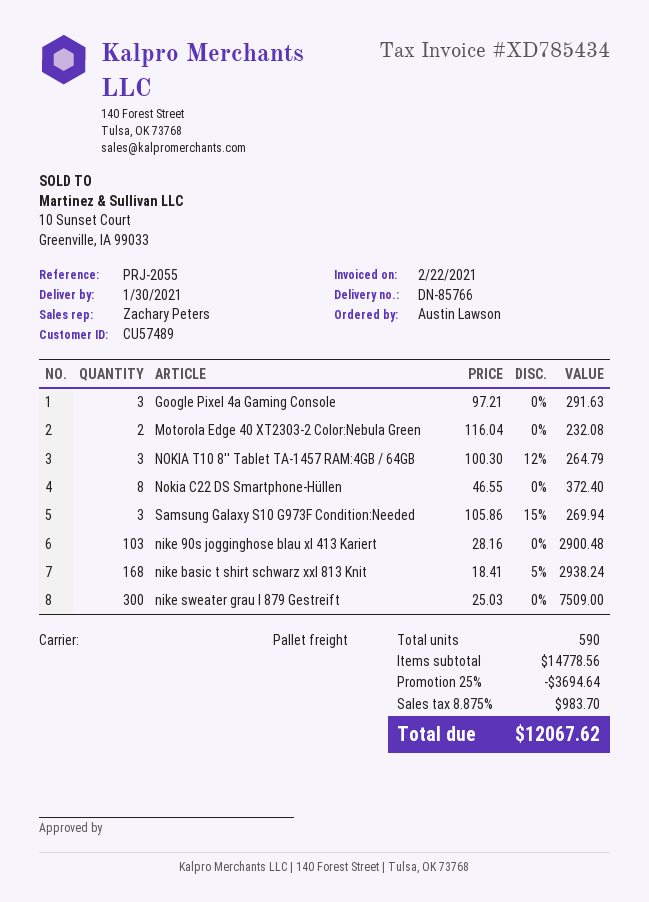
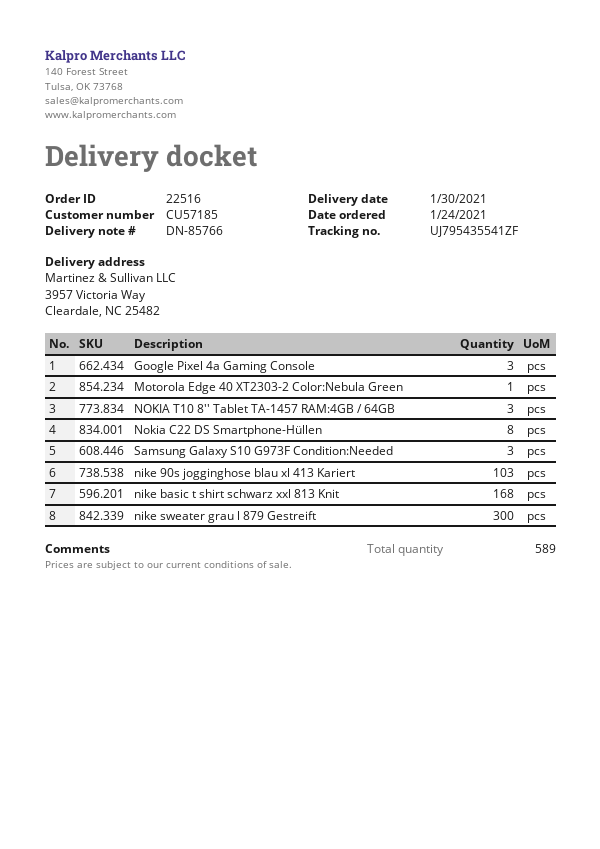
customer number: CU57489 -> CU57185
Motorola Edge 40 XT2303-2 Color:Nebula Green: 2 -> 1
total quantity: 590 -> 589

